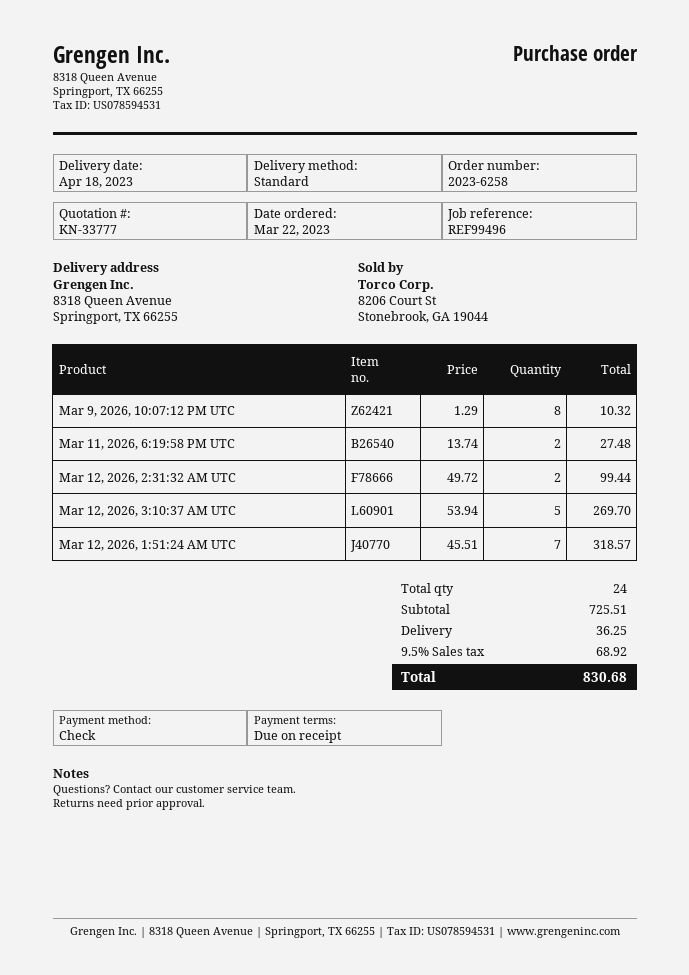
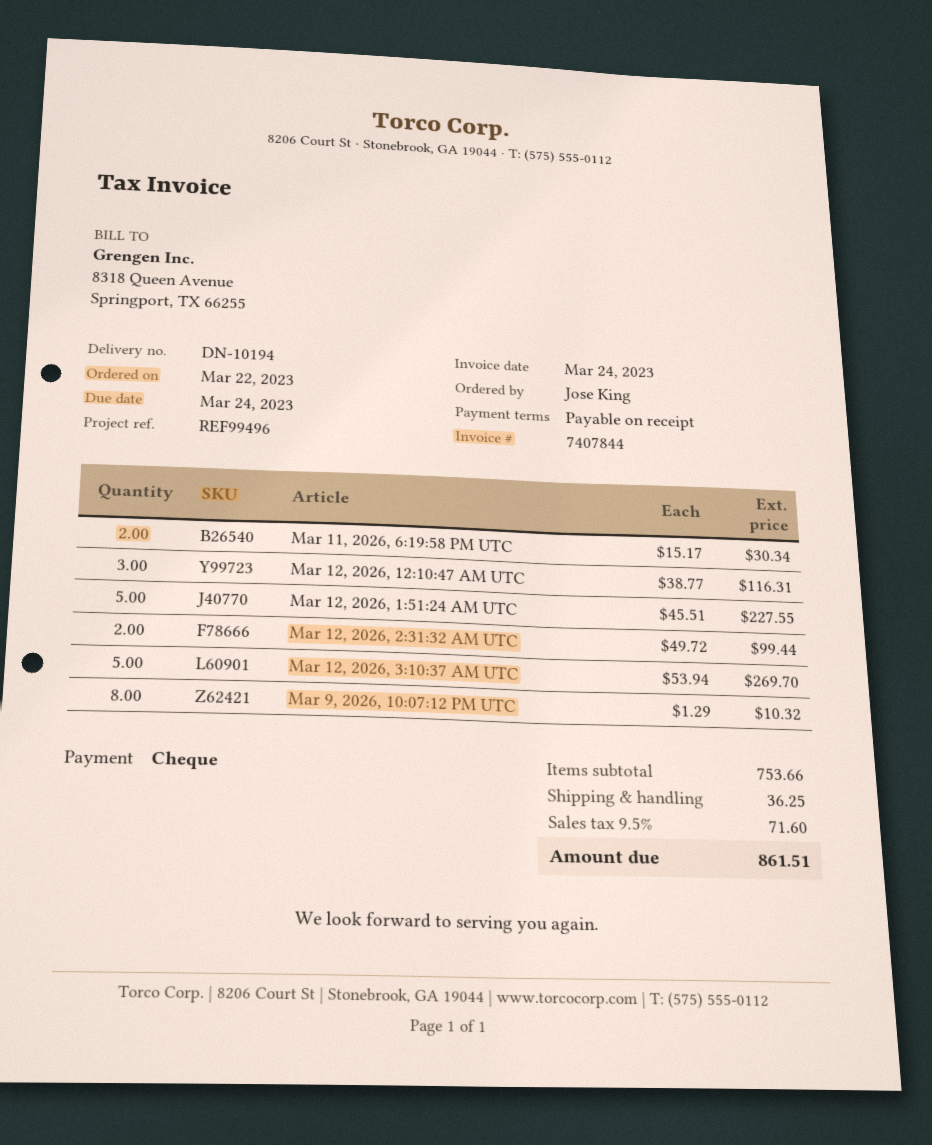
Mar 11, 2026, 6:19:58 PM UTC: 2 x 13.74 = 27.48 -> 2 x 15.17 = 30.34
Mar 12, 2026, 1:51:24 AM UTC: 7 x 45.51 = 318.57 -> 5 x 45.51 = 227.55
Mar 12, 2026, 12:10:47 AM UTC: none -> 3 x 38.77 = 116.31
subtotal: 725.51 -> 753.66
tax: 9.5% = 68.92 -> 9.5% = 71.60
total: 830.68 -> 861.51

